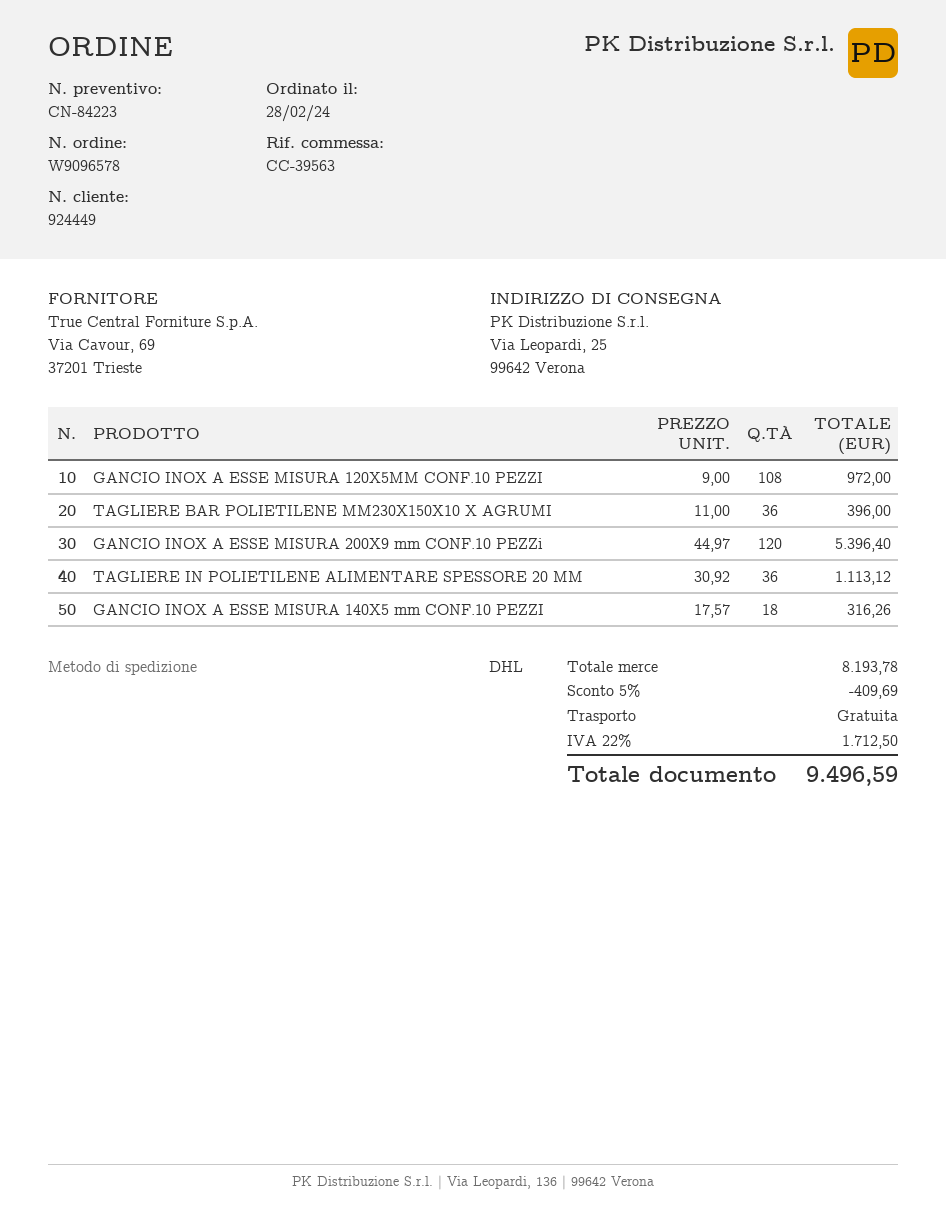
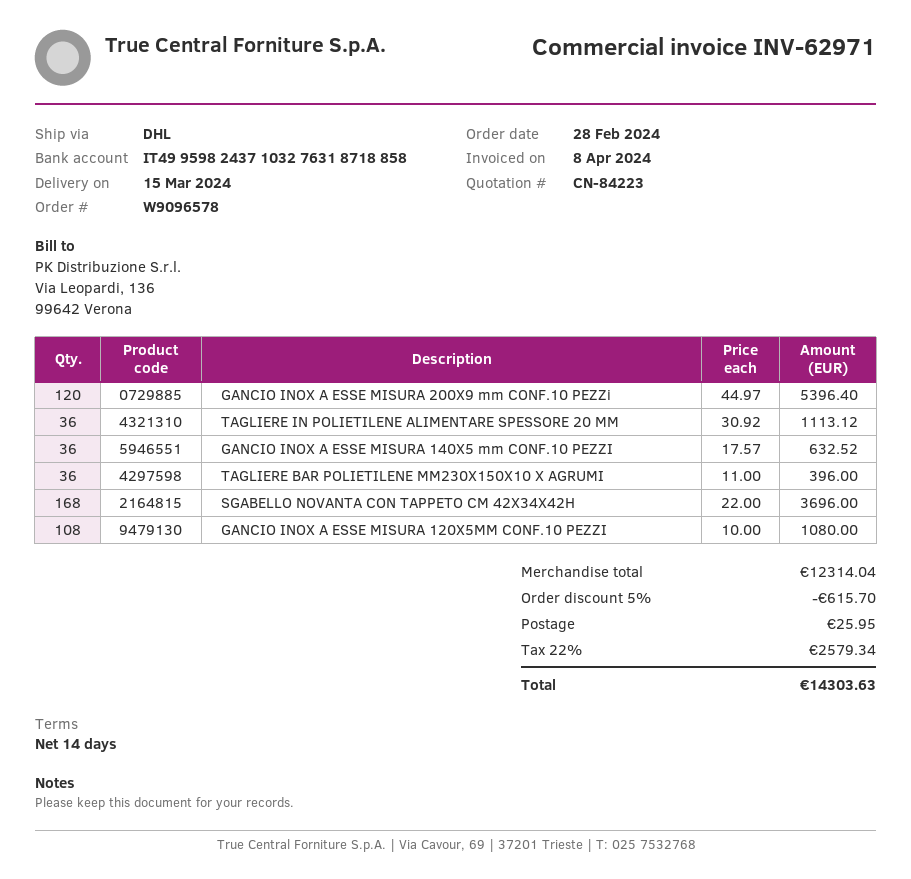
GANCIO INOX A ESSE MISURA 120X5MM CONF.10 PEZZI: 108 x 9.00 = 972.00 -> 108 x 10.00 = 1080.00
GANCIO INOX A ESSE MISURA 140X5 mm CONF.10 PEZZI: 18 x 17.57 = 316.26 -> 36 x 17.57 = 632.52
SGABELLO NOVANTA CON TAPPETO CM 42X34X42H: none -> 168 x 22.00 = 3696.00
subtotal: 8193.78 -> 12314.04
discount: 5% = 409.69 -> 5% = 615.70
shipping: 0.00 -> 25.95
tax: 22% = 1712.50 -> 22% = 2579.34
total: 9496.59 -> 14303.63

